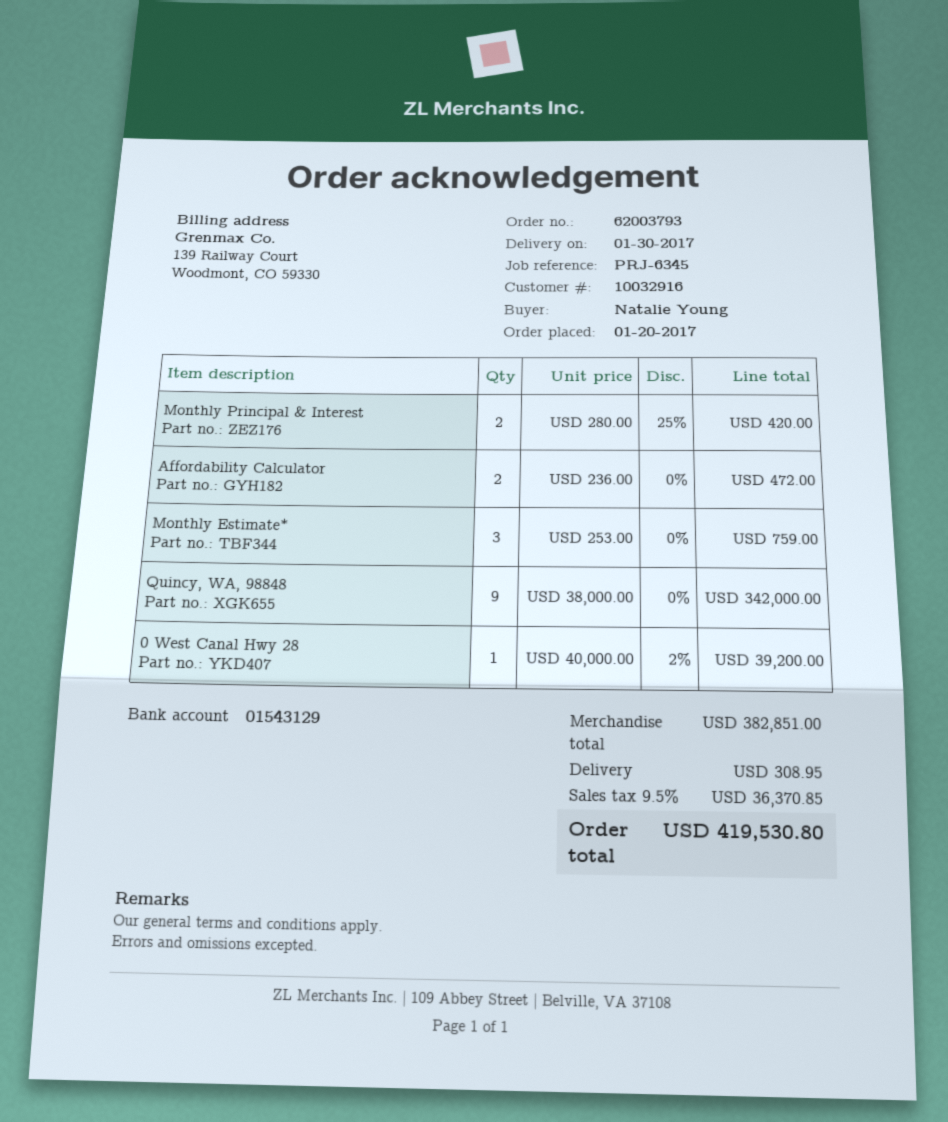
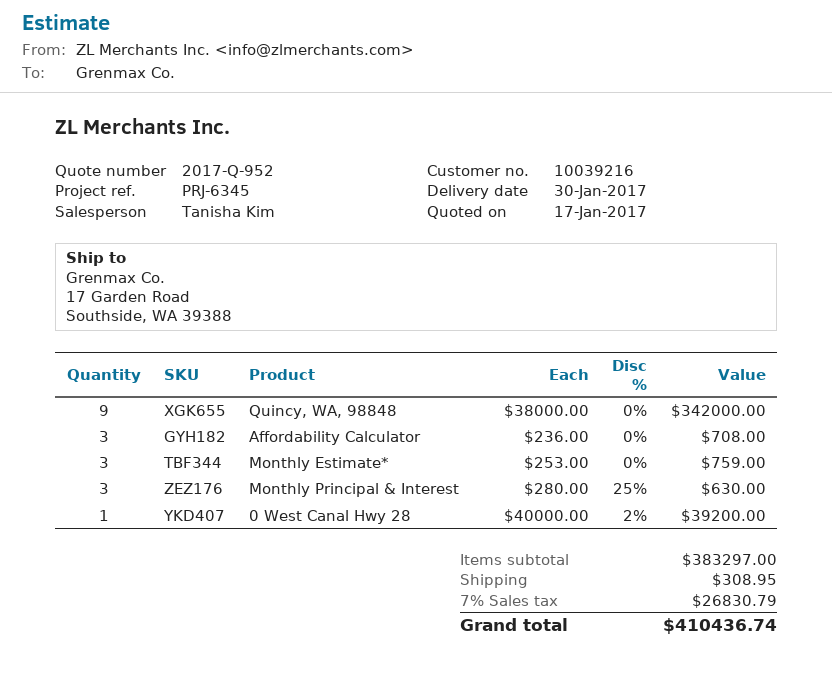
customer number: 10032916 -> 10039216
Monthly Principal & Interest: 2 x 280.00 - 25% = 420.00 -> 3 x 280.00 - 25% = 630.00
Affordability Calculator: 2 x 236.00 = 472.00 -> 3 x 236.00 = 708.00
subtotal: 382851.00 -> 383297.00
tax: 9.5% = 36370.85 -> 7% = 26830.79
total: 419530.80 -> 410436.74

